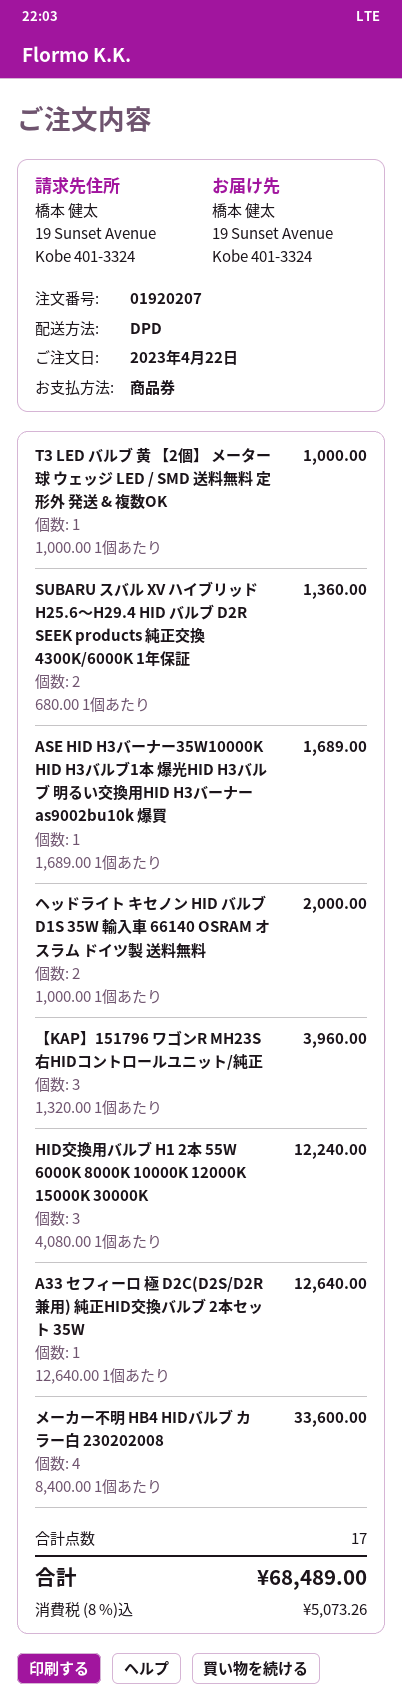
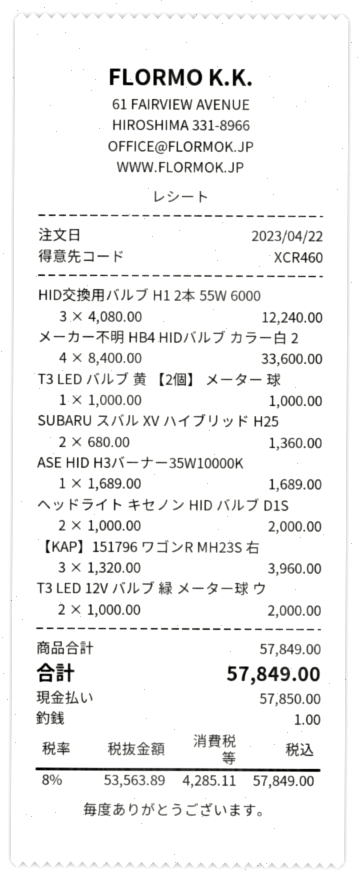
payment method: gift card -> cash
A33 セフィーロ 極 D2C(D2S/D2R兼用) 純正HID交換バルブ 2本セット 35W: 1 x 12640.00 = 12640.00 -> none
T3 LED 12V バルブ 緑 メーター球 ウ: none -> 2 x 1000.00 = 2000.00
tax: 8% = 5073.26 -> 8% = 4285.11
total: 68489.00 -> 57849.00

